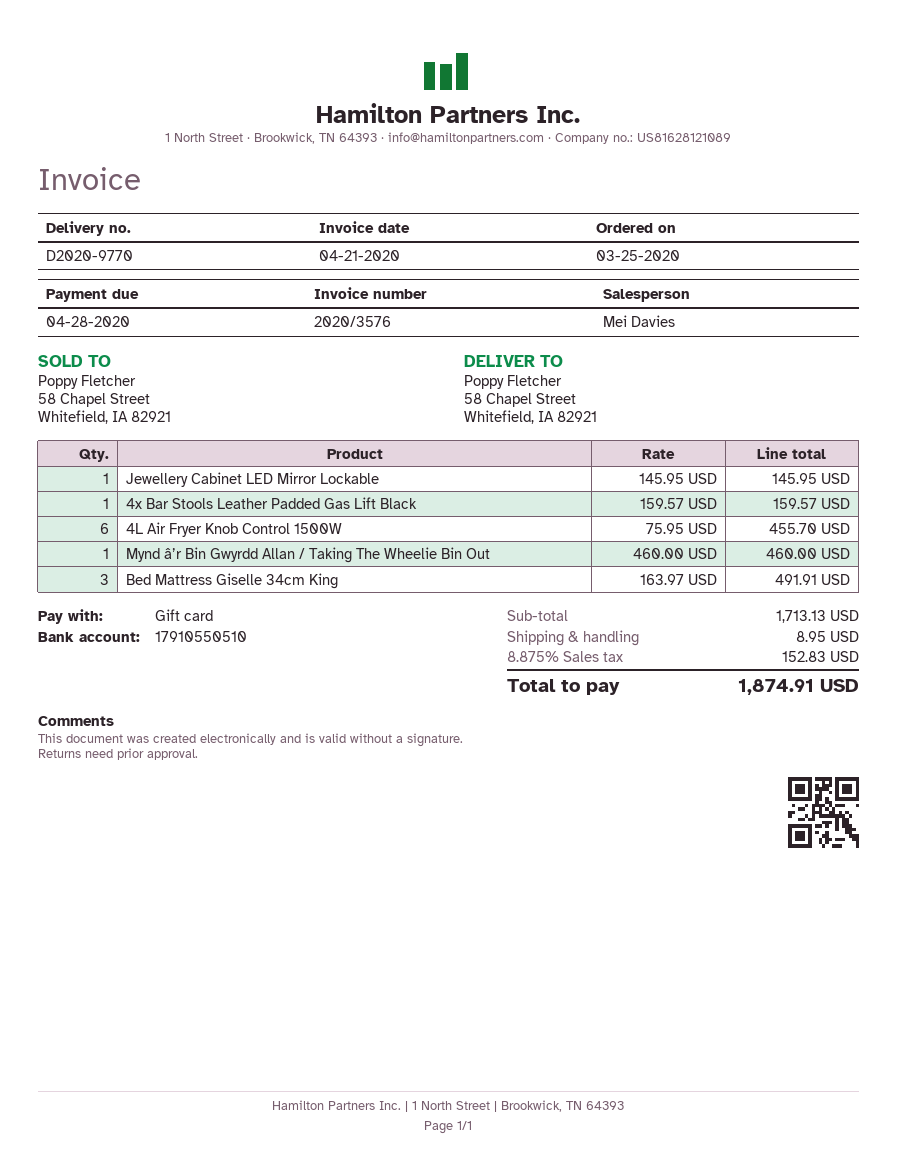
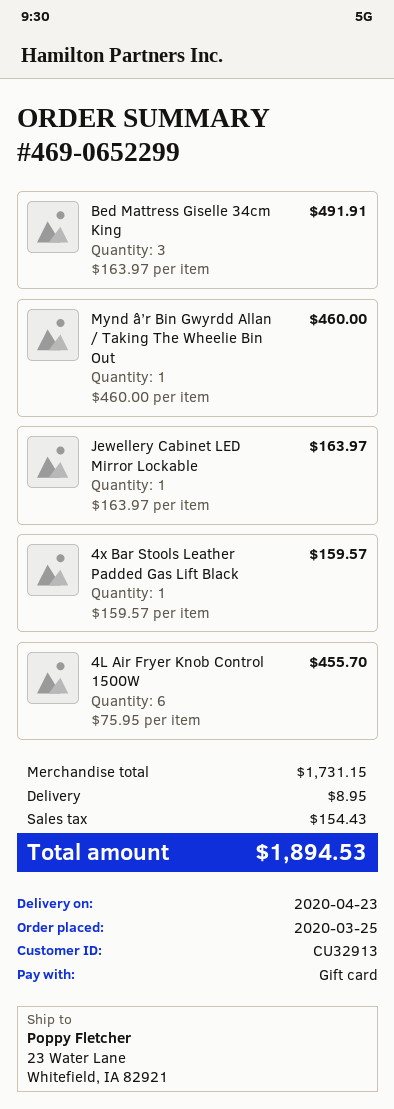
ship to: 58 Chapel Street, Whitefield, IA 82921 -> 23 Water Lane, Whitefield, IA 82921
Jewellery Cabinet LED Mirror Lockable: 1 x 145.95 = 145.95 -> 1 x 163.97 = 163.97
subtotal: 1713.13 -> 1731.15
tax: 152.83 -> 154.43
total: 1874.91 -> 1894.53

